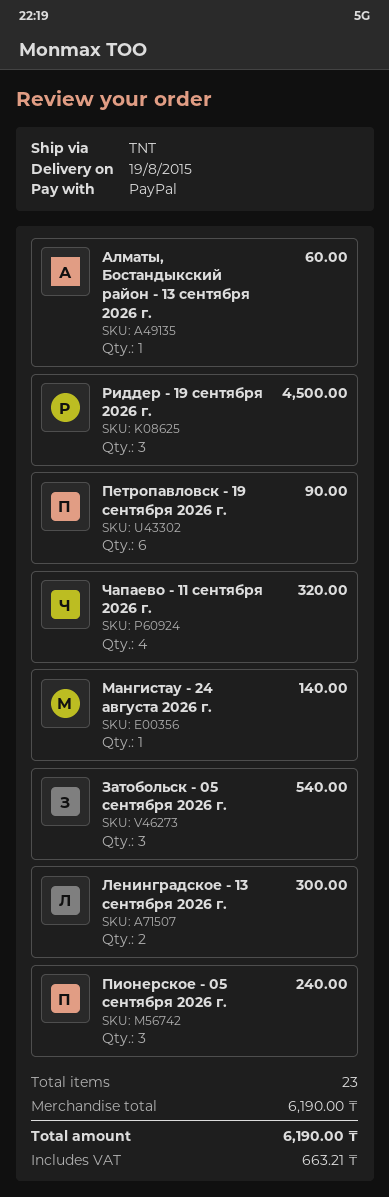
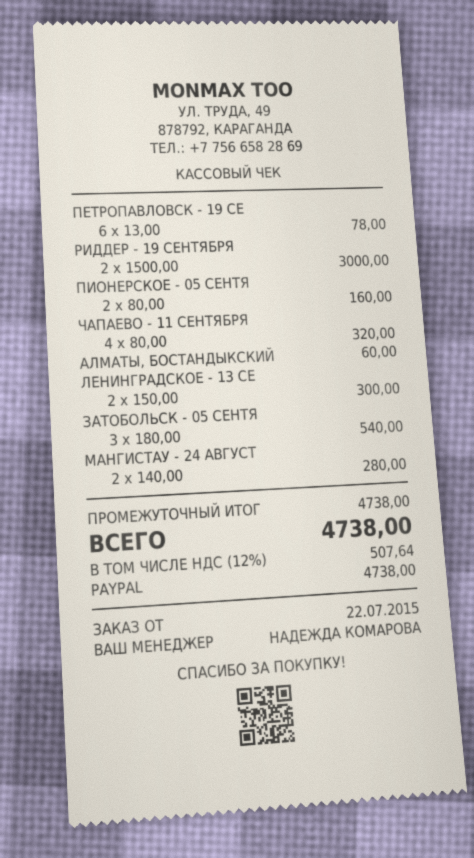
Риддер - 19 сентября 2026 г.: 3 for 4500.00 -> 2 for 3000.00
Петропавловск - 19 сентября 2026 г.: 6 for 90.00 -> 6 for 78.00
Мангистау - 24 августа 2026 г.: 1 for 140.00 -> 2 for 280.00
Пионерское - 05 сентября 2026 г.: 3 for 240.00 -> 2 for 160.00
subtotal: 6190.00 -> 4738.00
tax: 663.21 -> 507.64
total: 6190.00 -> 4738.00

